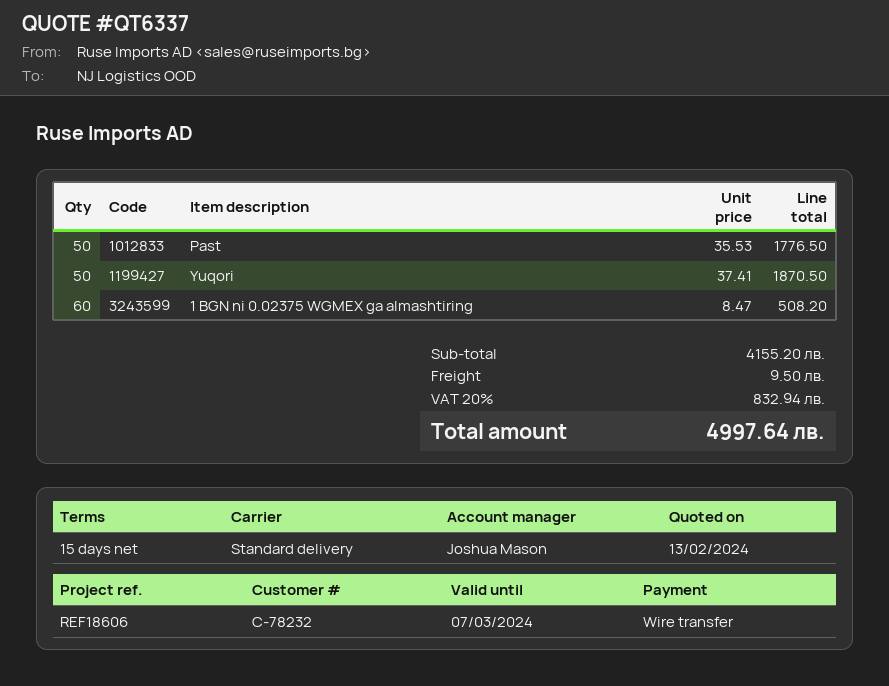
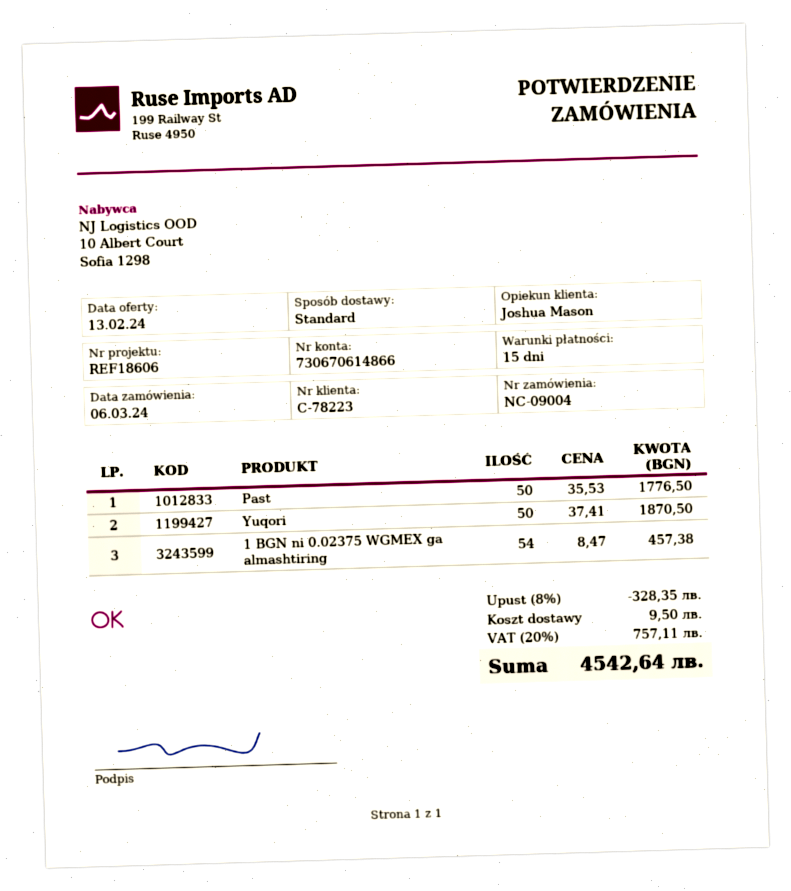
customer number: C-78232 -> C-78223
1 BGN ni 0.02375 WGMEX ga almashtiring: 60 x 8.47 = 508.20 -> 54 x 8.47 = 457.38
discount: none -> 8% = 328.35
tax: 20% = 832.94 -> 20% = 757.11
total: 4997.64 -> 4542.64

